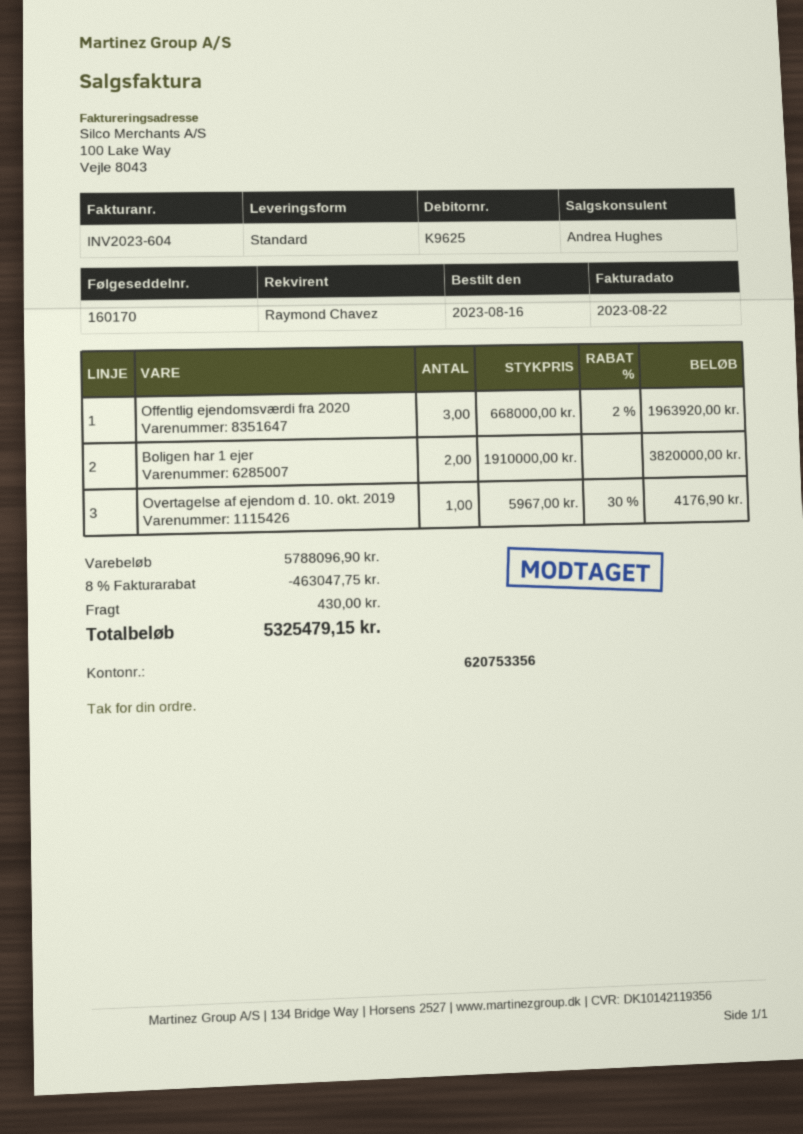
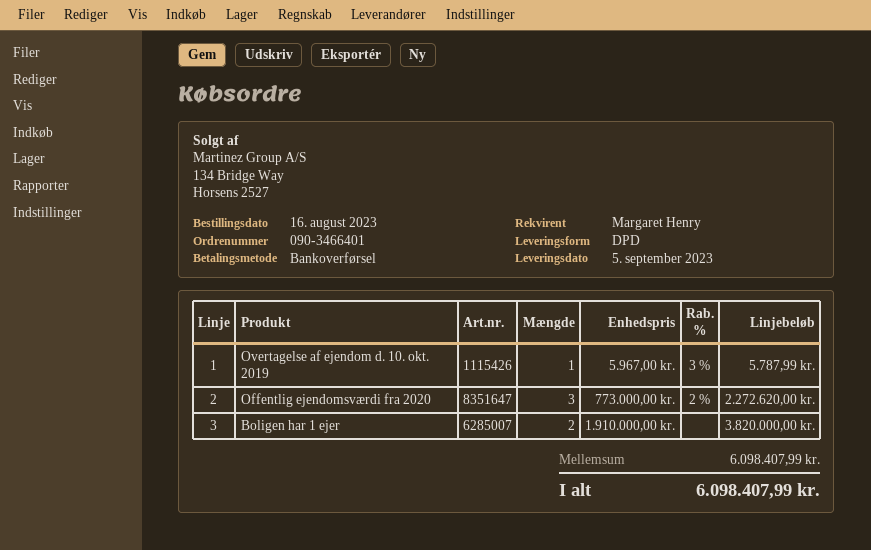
ordered by: Raymond Chavez -> Margaret Henry
shipping method: standard -> DPD
Offentlig ejendomsværdi fra 2020: 3 x 668000.00 - 2% = 1963920.00 -> 3 x 773000.00 - 2% = 2272620.00
Overtagelse af ejendom d. 10. okt. 2019: 1 x 5967.00 - 30% = 4176.90 -> 1 x 5967.00 - 3% = 5787.99
subtotal: 5788096.90 -> 6098407.99
discount: 8% = 463047.75 -> none
shipping: 430.00 -> none
total: 5325479.15 -> 6098407.99

